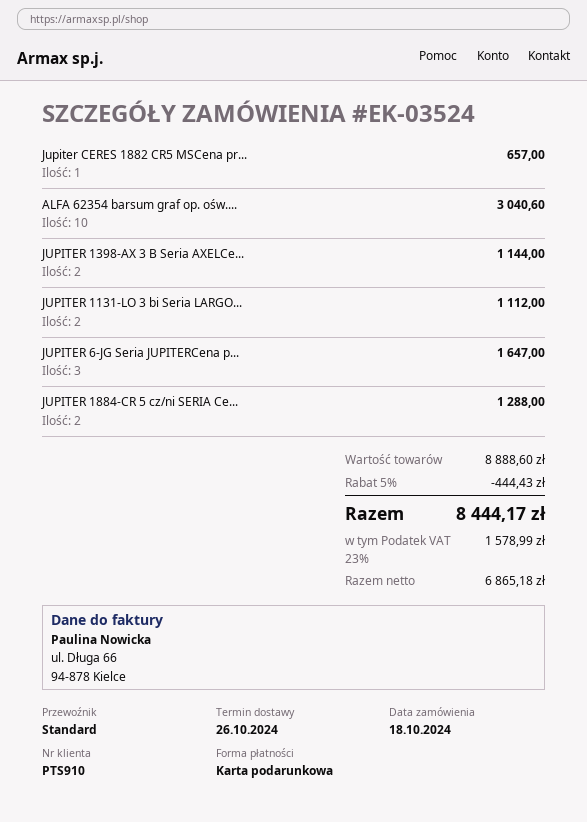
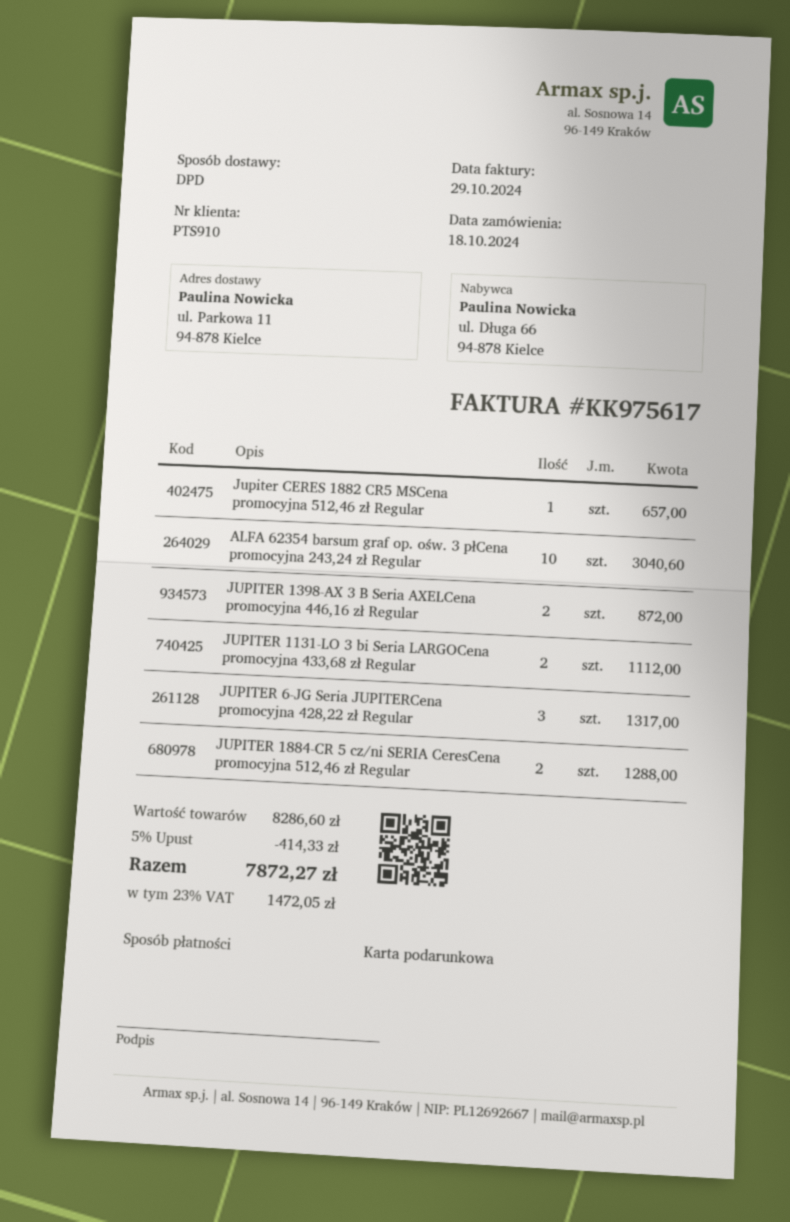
shipping method: standard -> DPD
JUPITER 1398-AX 3 B Seria AXELCe...: 2 for 1144.00 -> 2 for 872.00
JUPITER 6-JG Seria JUPITERCena p...: 3 for 1647.00 -> 3 for 1317.00
subtotal: 8888.60 -> 8286.60
discount: 5% = 444.43 -> 5% = 414.33
tax: 23% = 1578.99 -> 23% = 1472.05
total: 8444.17 -> 7872.27

